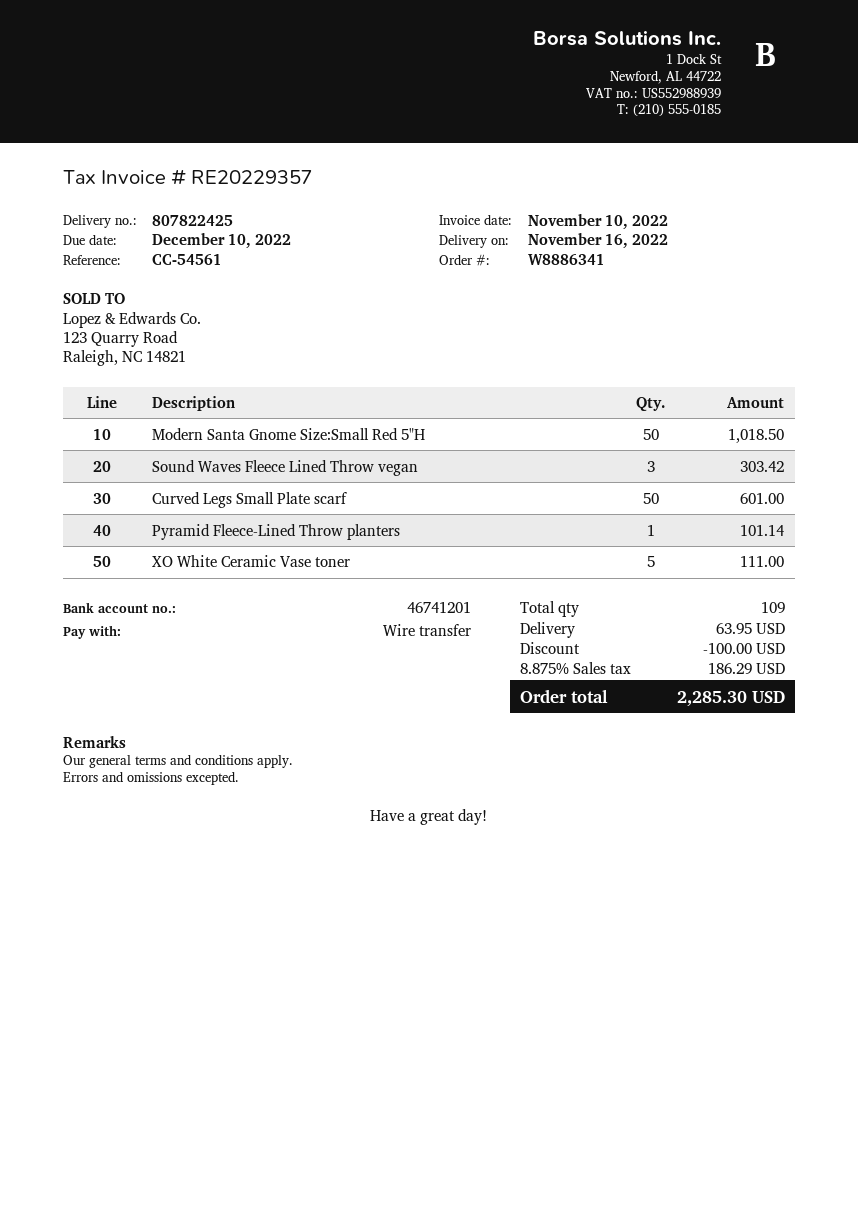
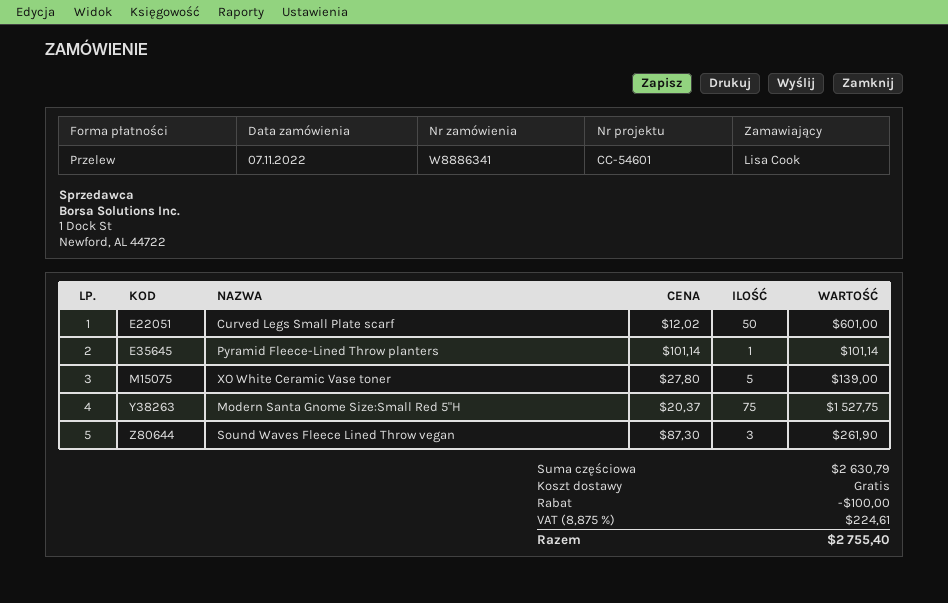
reference: CC-54561 -> CC-54601
Modern Santa Gnome Size:Small Red 5"H: 50 for 1018.50 -> 75 for 1527.75
Sound Waves Fleece Lined Throw vegan: 3 for 303.42 -> 3 for 261.90
XO White Ceramic Vase toner: 5 for 111.00 -> 5 for 139.00
shipping: 63.95 -> 0.00
tax: 8.875% = 186.29 -> 8.875% = 224.61
total: 2285.30 -> 2755.40

